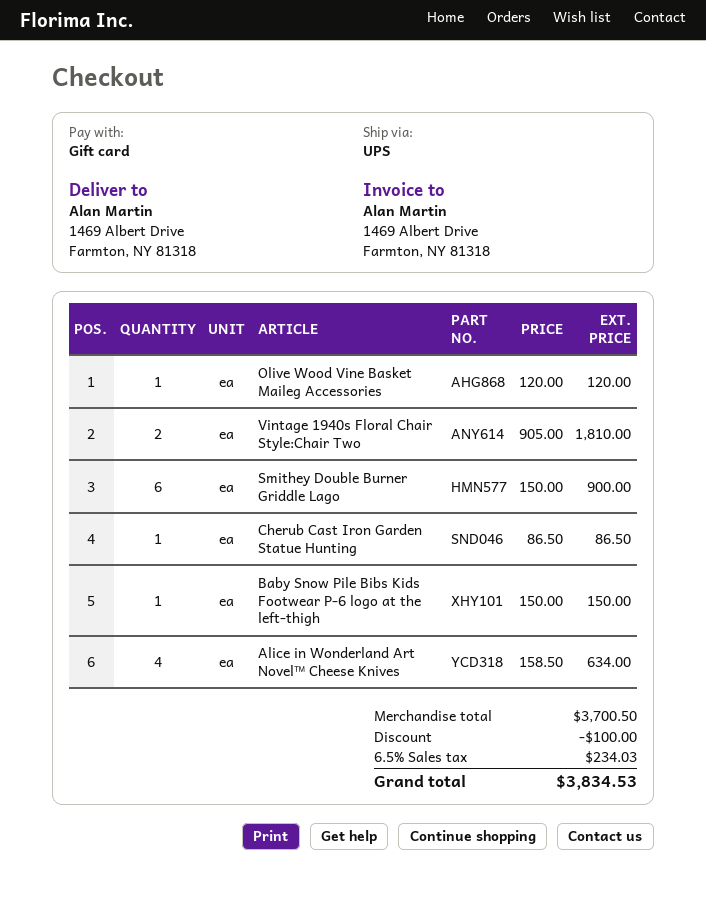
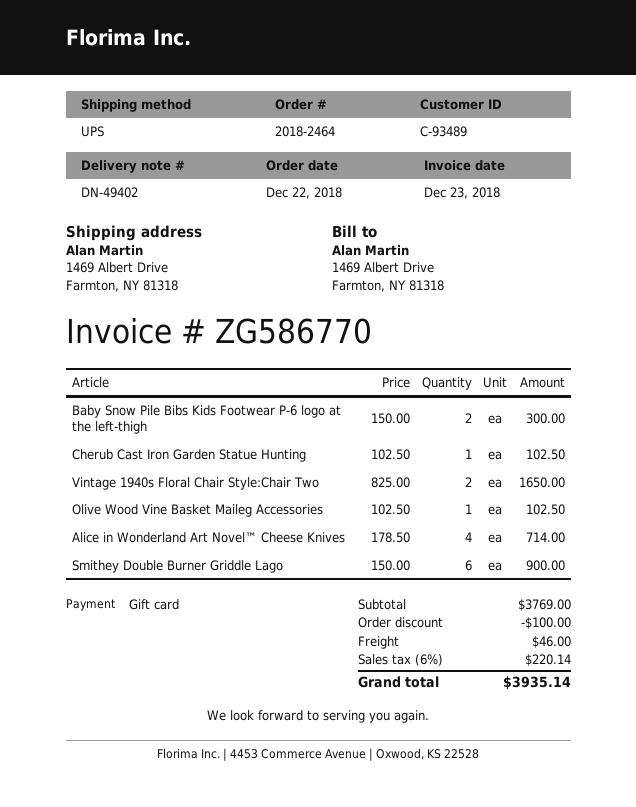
Olive Wood Vine Basket Maileg Accessories: 1 x 120.00 = 120.00 -> 1 x 102.50 = 102.50
Vintage 1940s Floral Chair Style:Chair Two: 2 x 905.00 = 1810.00 -> 2 x 825.00 = 1650.00
Cherub Cast Iron Garden Statue Hunting: 1 x 86.50 = 86.50 -> 1 x 102.50 = 102.50
Baby Snow Pile Bibs Kids Footwear P-6 logo at the left-thigh: 1 x 150.00 = 150.00 -> 2 x 150.00 = 300.00
Alice in Wonderland Art Novel™ Cheese Knives: 4 x 158.50 = 634.00 -> 4 x 178.50 = 714.00
subtotal: 3700.50 -> 3769.00
shipping: none -> 46.00
tax: 6.5% = 234.03 -> 6% = 220.14
total: 3834.53 -> 3935.14

